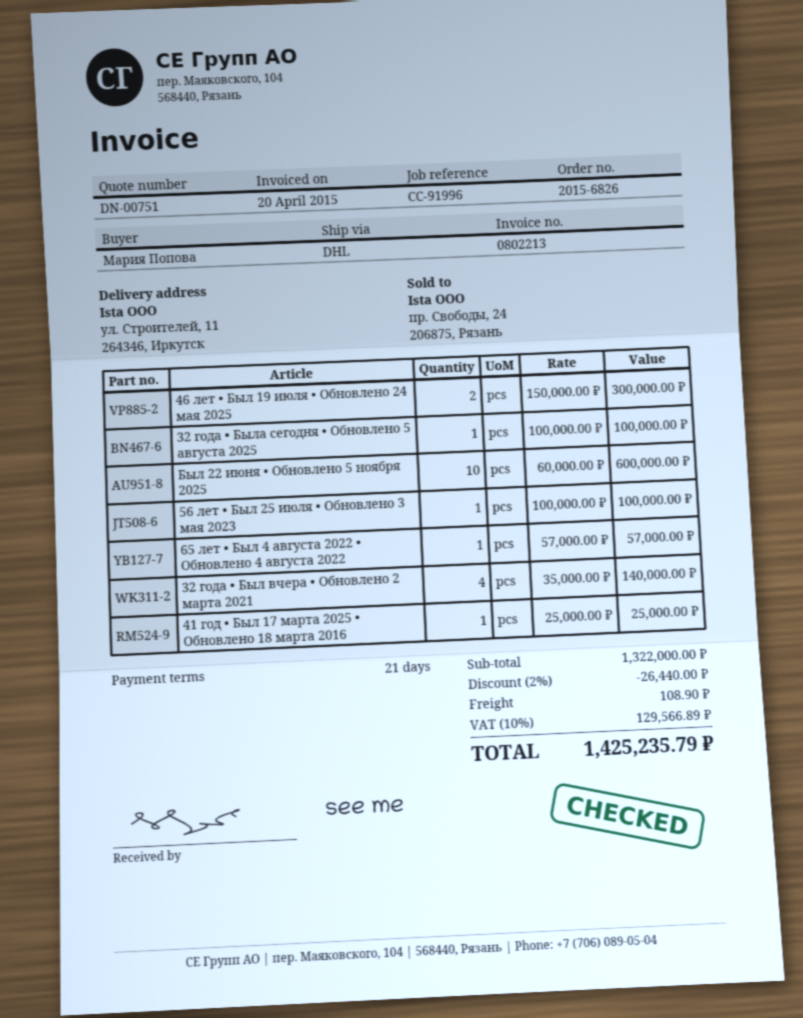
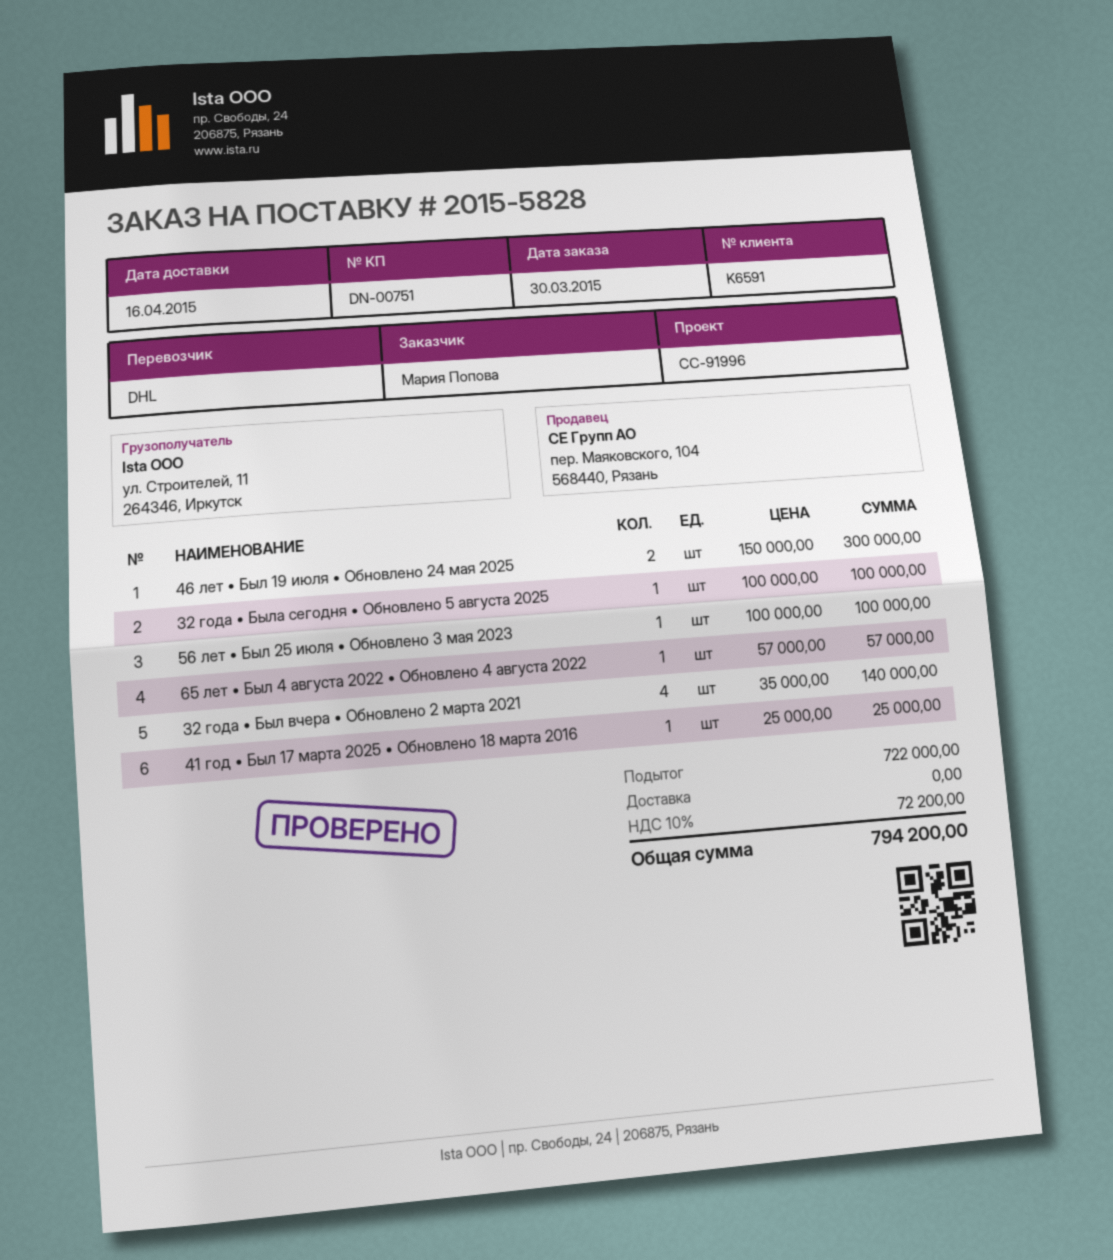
order number: 2015-6826 -> 2015-5828
Был 22 июня • Обновлено 5 ноября 2025: 10 x 60000.00 = 600000.00 -> none
subtotal: 1322000.00 -> 722000.00
discount: 2% = 26440.00 -> none
shipping: 108.90 -> 0.00
tax: 10% = 129566.89 -> 10% = 72200.00
total: 1425235.79 -> 794200.00

